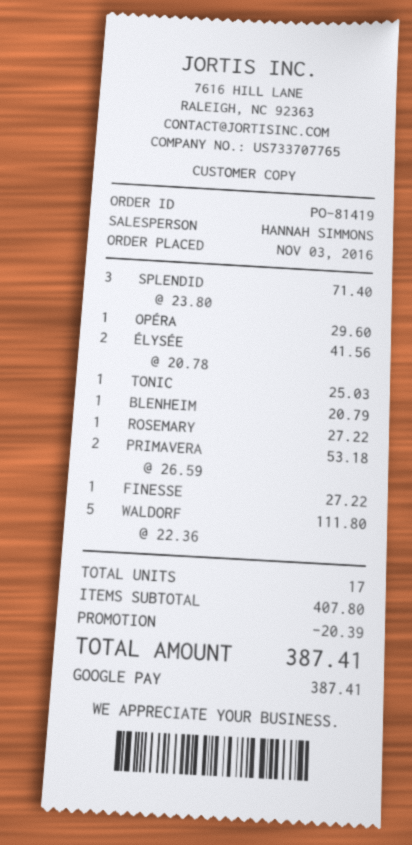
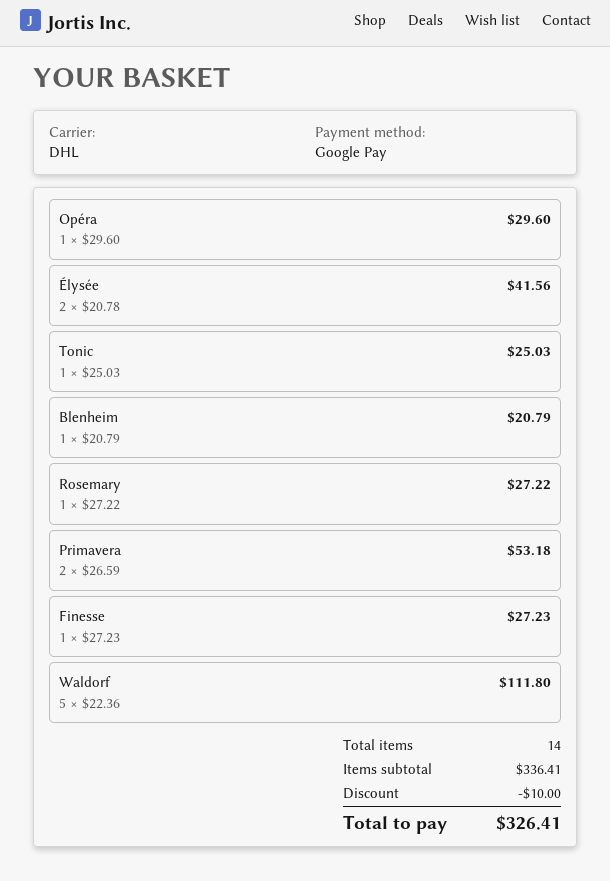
SPLENDID: 3 x 23.80 = 71.40 -> none
FINESSE: 1 x 27.22 = 27.22 -> 1 x 27.23 = 27.23
total quantity: 17 -> 14
subtotal: 407.80 -> 336.41
discount: 20.39 -> 10.00
total: 387.41 -> 326.41

